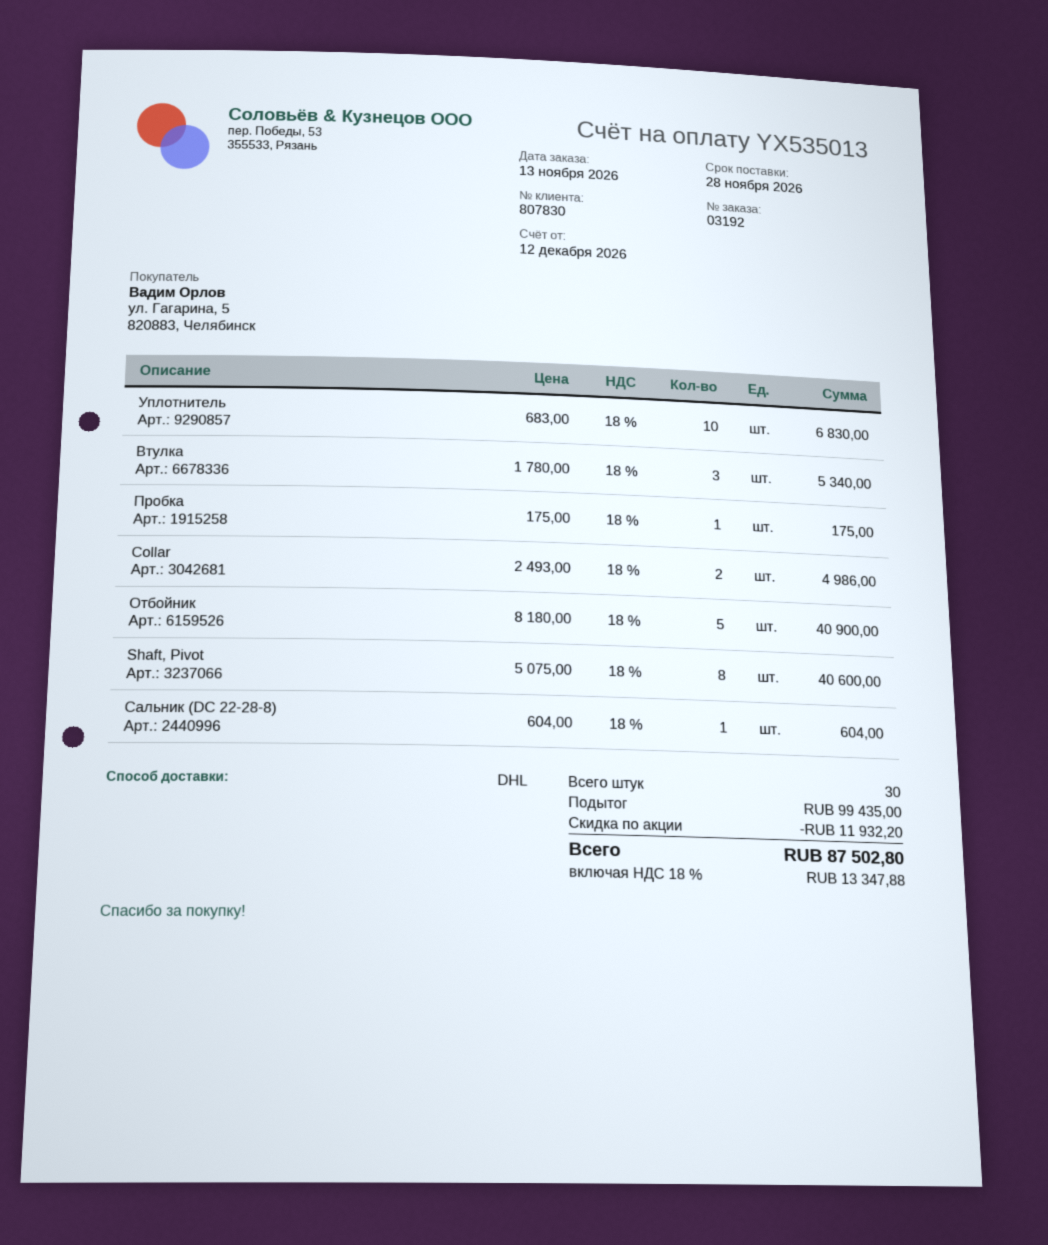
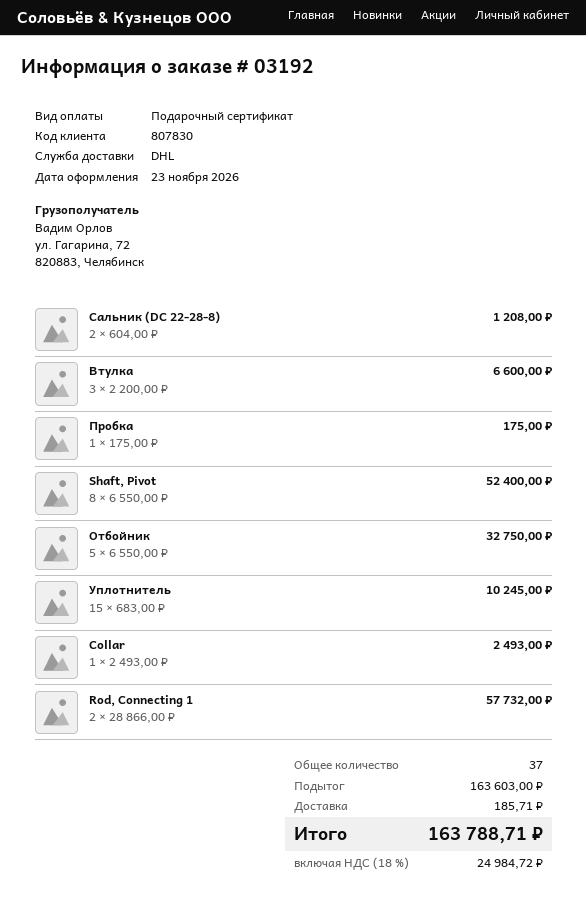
order date: 2026-11-13 -> 2026-11-23
Уплотнитель: 10 x 683.00 = 6830.00 -> 15 x 683.00 = 10245.00
Втулка: 3 x 1780.00 = 5340.00 -> 3 x 2200.00 = 6600.00
Collar: 2 x 2493.00 = 4986.00 -> 1 x 2493.00 = 2493.00
Отбойник: 5 x 8180.00 = 40900.00 -> 5 x 6550.00 = 32750.00
Shaft, Pivot: 8 x 5075.00 = 40600.00 -> 8 x 6550.00 = 52400.00
Сальник (DC 22-28-8): 1 x 604.00 = 604.00 -> 2 x 604.00 = 1208.00
Rod, Connecting 1: none -> 2 x 28866.00 = 57732.00
total quantity: 30 -> 37
subtotal: 99435.00 -> 163603.00
discount: 11932.20 -> none
shipping: none -> 185.71
tax: 18% = 13347.88 -> 18% = 24984.72
total: 87502.80 -> 163788.71

